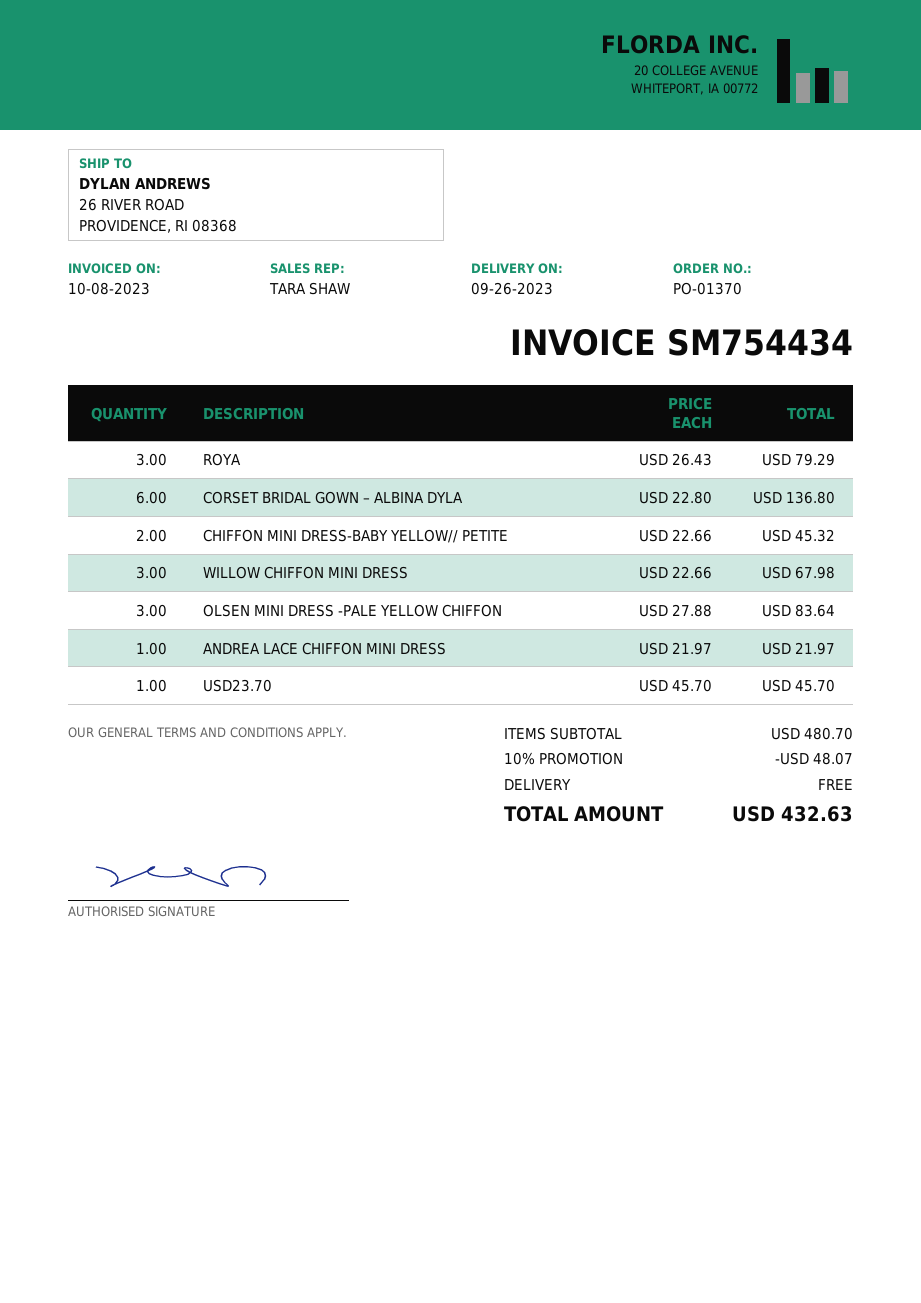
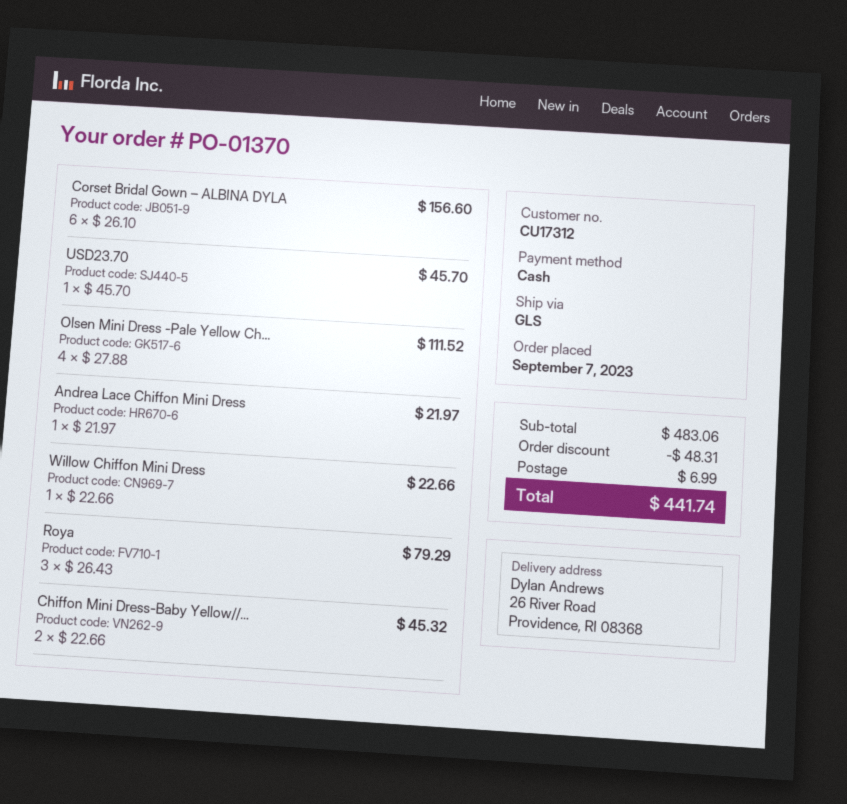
CORSET BRIDAL GOWN – ALBINA DYLA: 6 x 22.80 = 136.80 -> 6 x 26.10 = 156.60
WILLOW CHIFFON MINI DRESS: 3 x 22.66 = 67.98 -> 1 x 22.66 = 22.66
OLSEN MINI DRESS -PALE YELLOW CHIFFON: 3 x 27.88 = 83.64 -> 4 x 27.88 = 111.52
subtotal: 480.70 -> 483.06
discount: 48.07 -> 48.31
shipping: 0.00 -> 6.99
total: 432.63 -> 441.74

